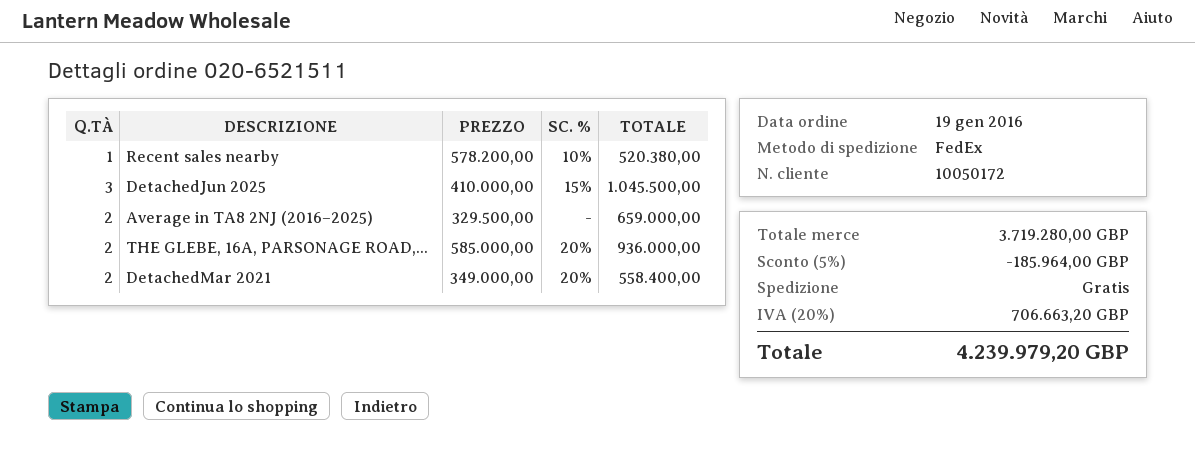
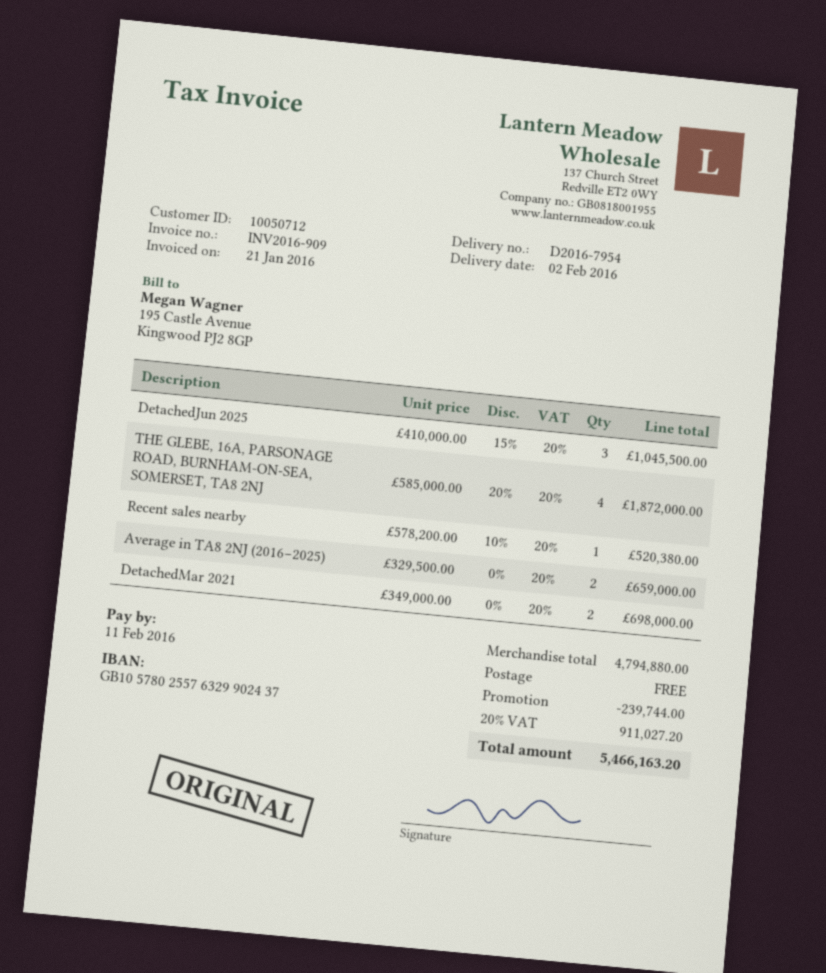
customer number: 10050172 -> 10050712
THE GLEBE, 16A, PARSONAGE ROAD,...: 2 x 585000.00 - 20% = 936000.00 -> 4 x 585000.00 - 20% = 1872000.00
DetachedMar 2021: 2 x 349000.00 - 20% = 558400.00 -> 2 x 349000.00 = 698000.00
subtotal: 3719280.00 -> 4794880.00
discount: 185964.00 -> 239744.00
tax: 20% = 706663.20 -> 20% = 911027.20
total: 4239979.20 -> 5466163.20

